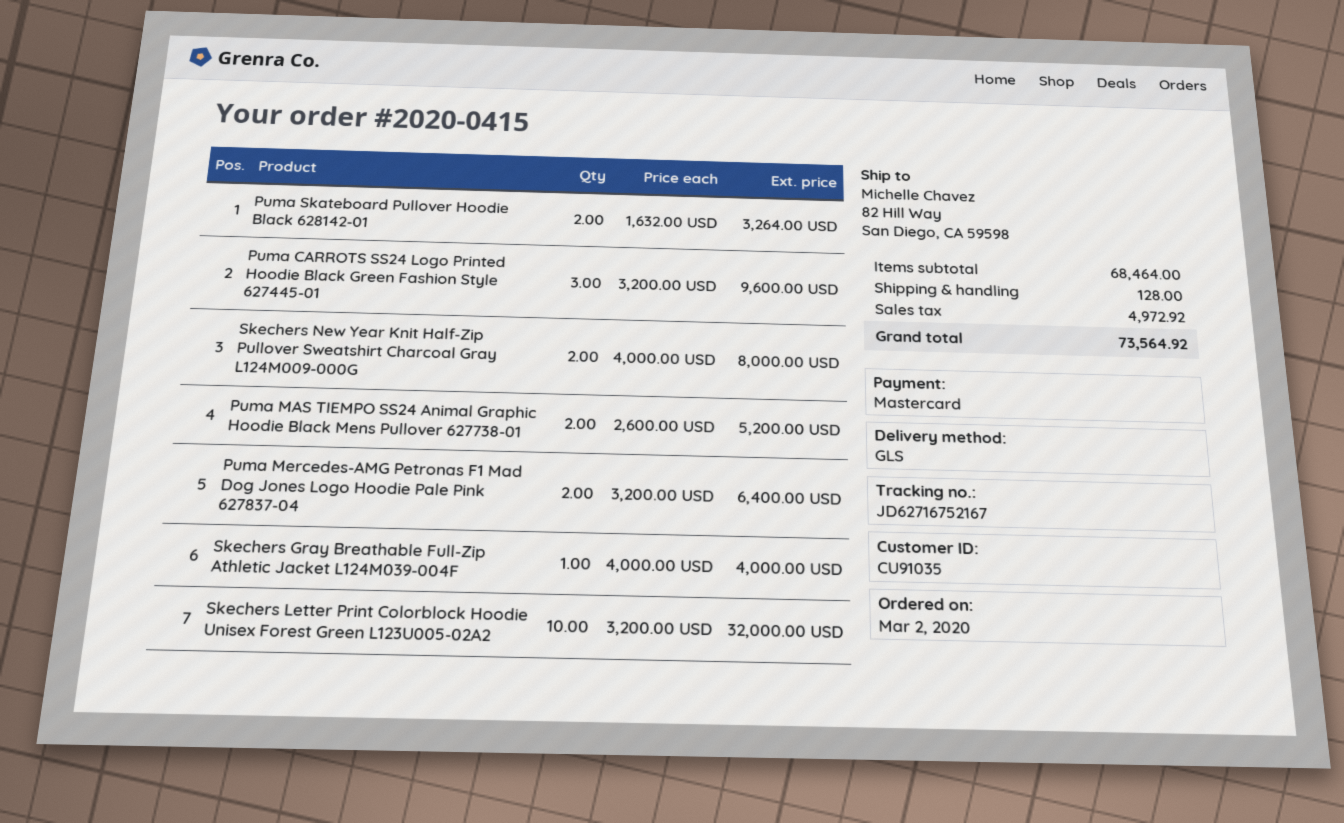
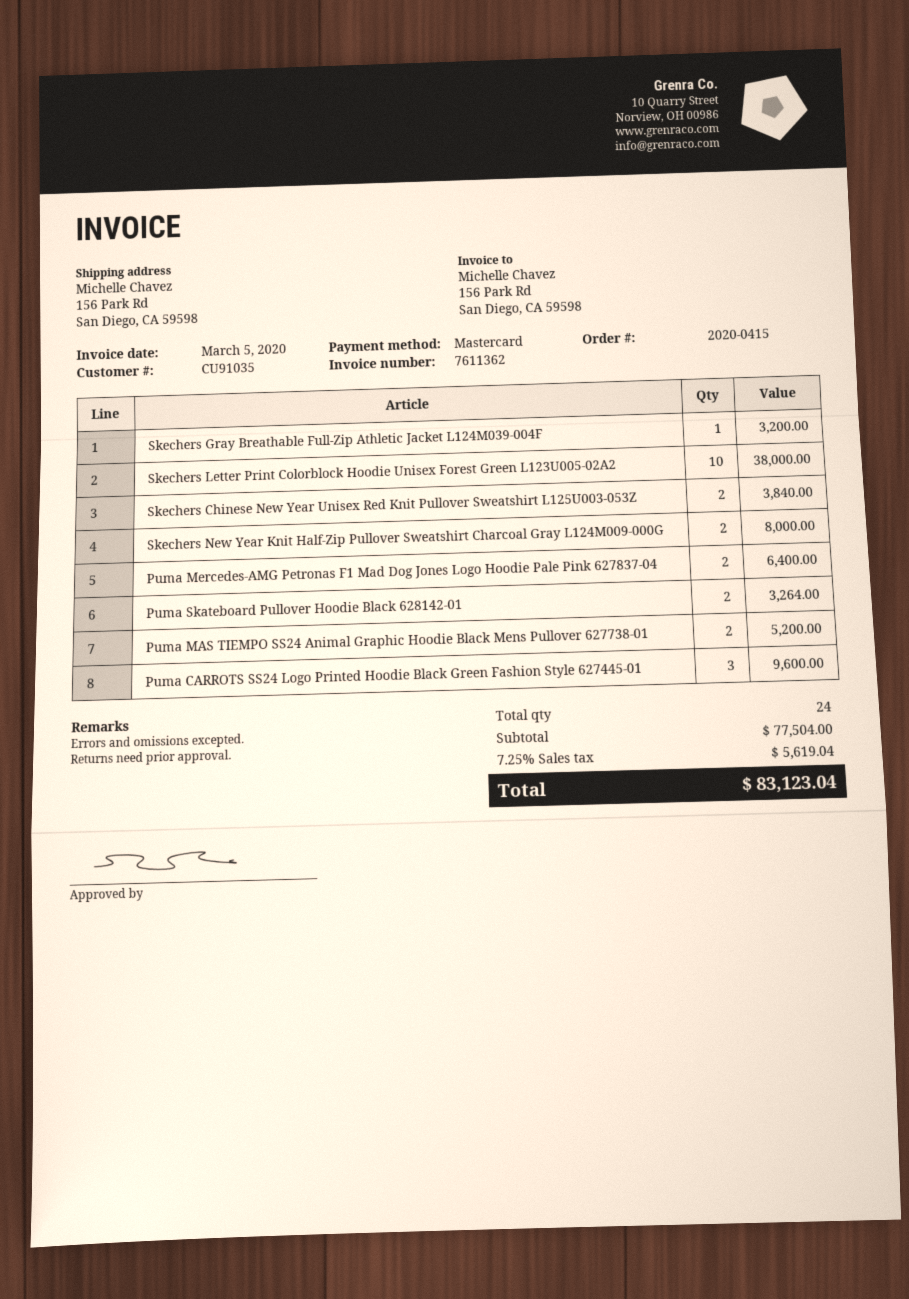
ship to: 82 Hill Way, San Diego, CA 59598 -> 156 Park Rd, San Diego, CA 59598
Skechers Gray Breathable Full-Zip Athletic Jacket L124M039-004F: 1 for 4000.00 -> 1 for 3200.00
Skechers Letter Print Colorblock Hoodie Unisex Forest Green L123U005-02A2: 10 for 32000.00 -> 10 for 38000.00
Skechers Chinese New Year Unisex Red Knit Pullover Sweatshirt L125U003-053Z: none -> 2 for 3840.00
subtotal: 68464.00 -> 77504.00
shipping: 128.00 -> none
tax: 4972.92 -> 5619.04
total: 73564.92 -> 83123.04

